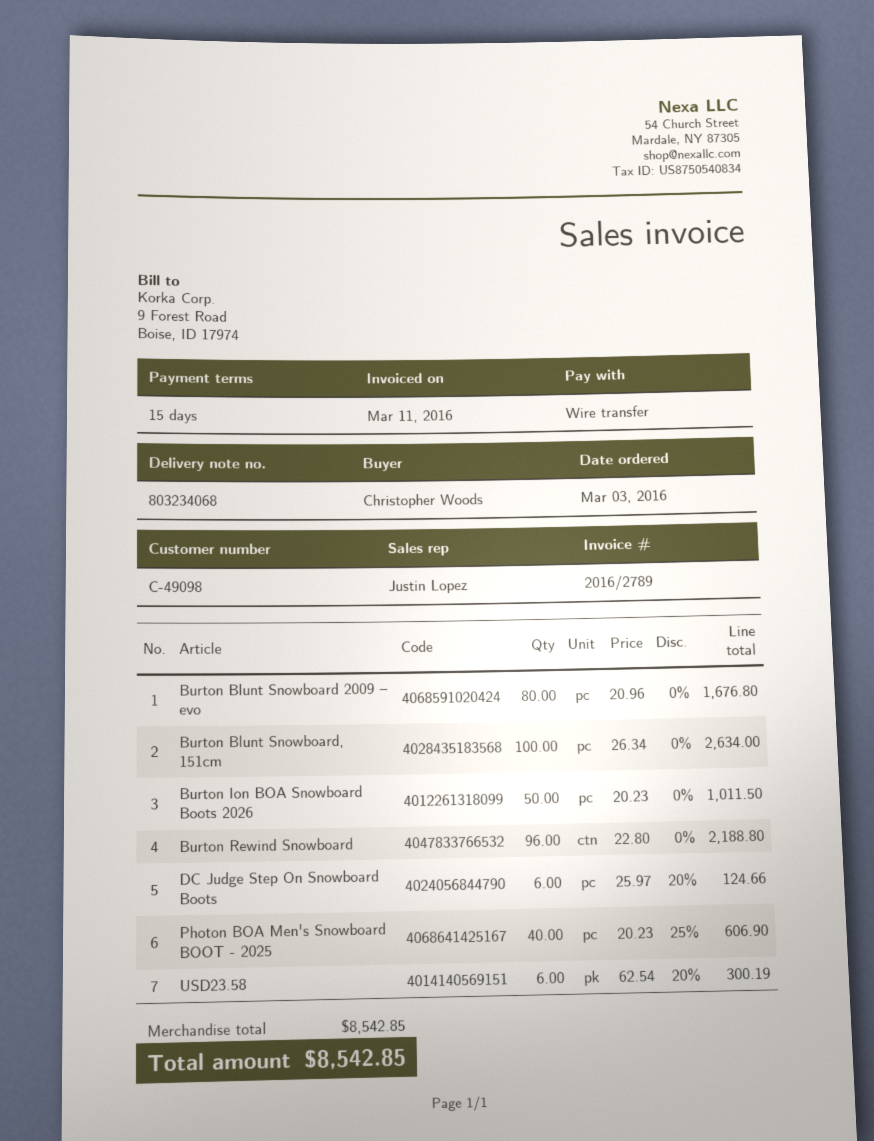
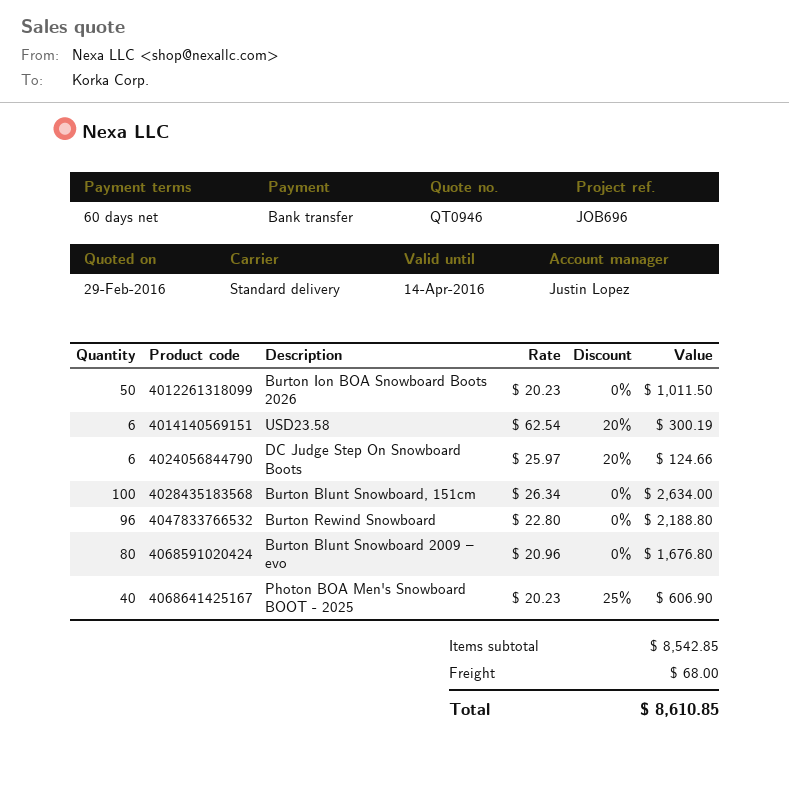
payment terms: 15 days -> 60 days
shipping: none -> 68.00
total: 8542.85 -> 8610.85

